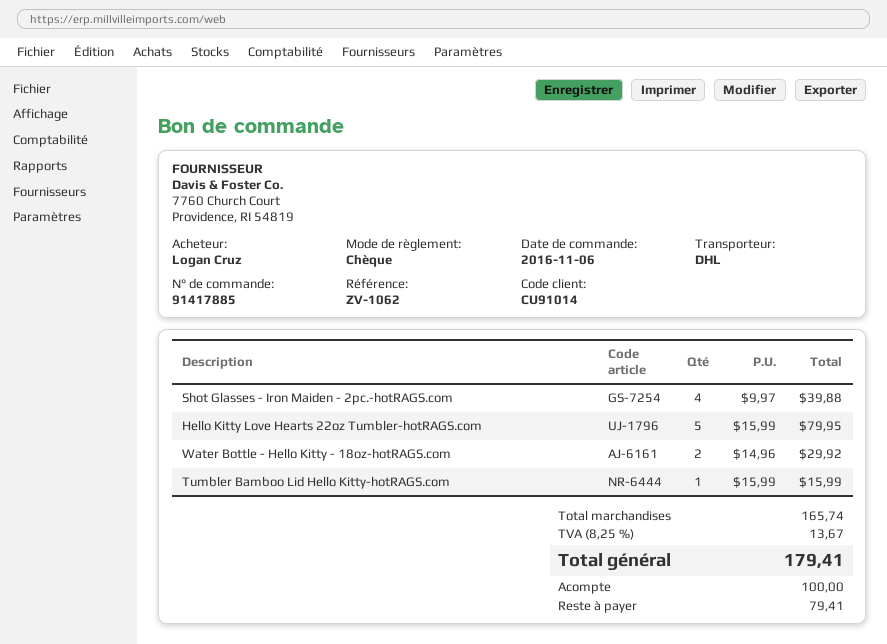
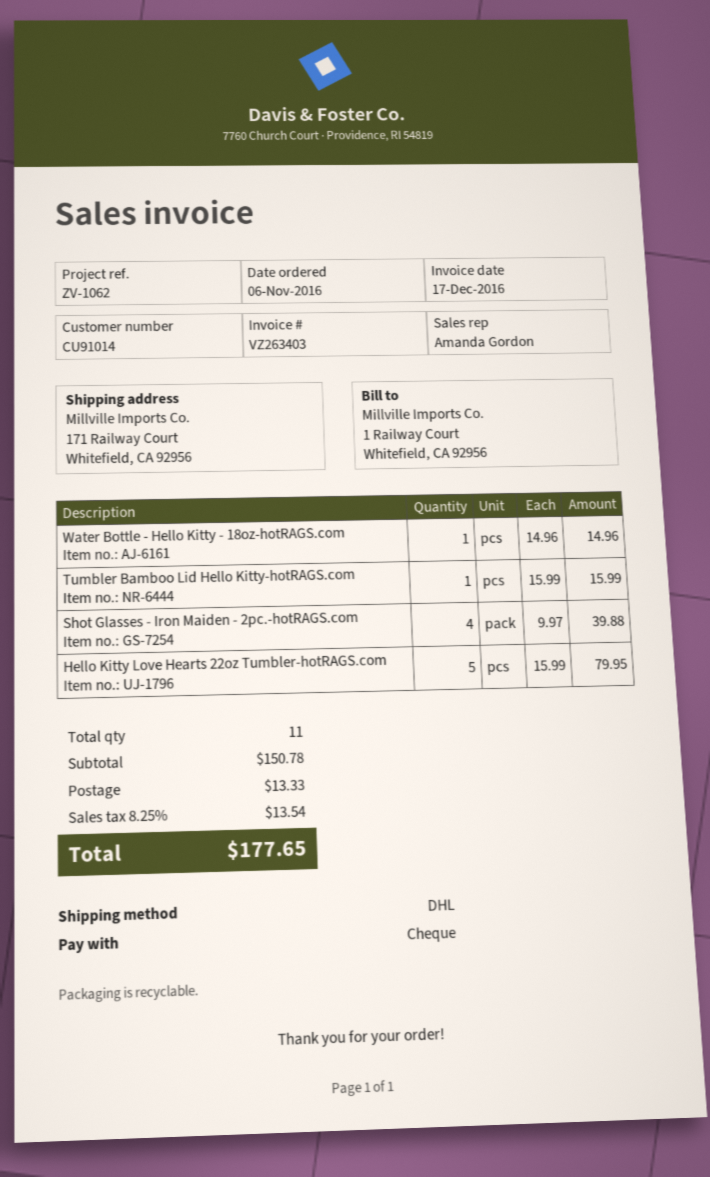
Water Bottle - Hello Kitty - 18oz-hotRAGS.com: 2 x 14.96 = 29.92 -> 1 x 14.96 = 14.96
subtotal: 165.74 -> 150.78
shipping: none -> 13.33
tax: 8.25% = 13.67 -> 8.25% = 13.54
total: 179.41 -> 177.65

